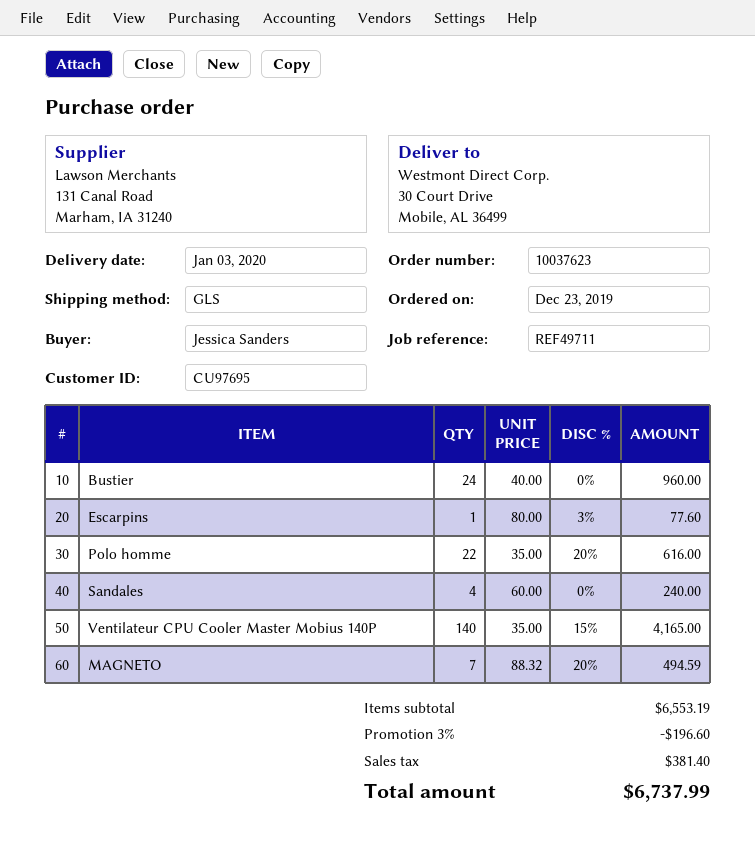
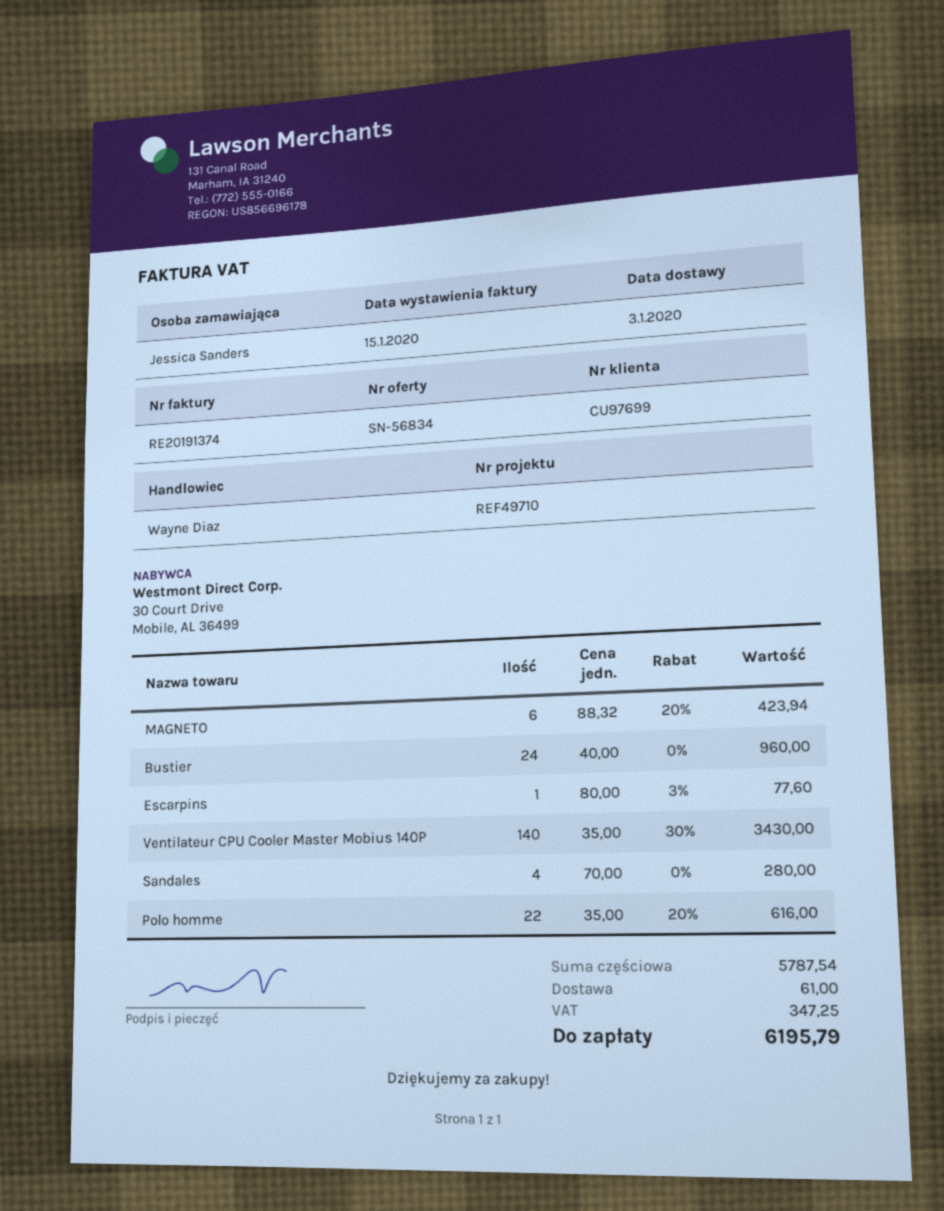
customer number: CU97695 -> CU97699
reference: REF49711 -> REF49710
Sandales: 4 x 60.00 = 240.00 -> 4 x 70.00 = 280.00
Ventilateur CPU Cooler Master Mobius 140P: 140 x 35.00 - 15% = 4165.00 -> 140 x 35.00 - 30% = 3430.00
MAGNETO: 7 x 88.32 - 20% = 494.59 -> 6 x 88.32 - 20% = 423.94
subtotal: 6553.19 -> 5787.54
discount: 3% = 196.60 -> none
shipping: none -> 61.00
tax: 381.40 -> 347.25
total: 6737.99 -> 6195.79

